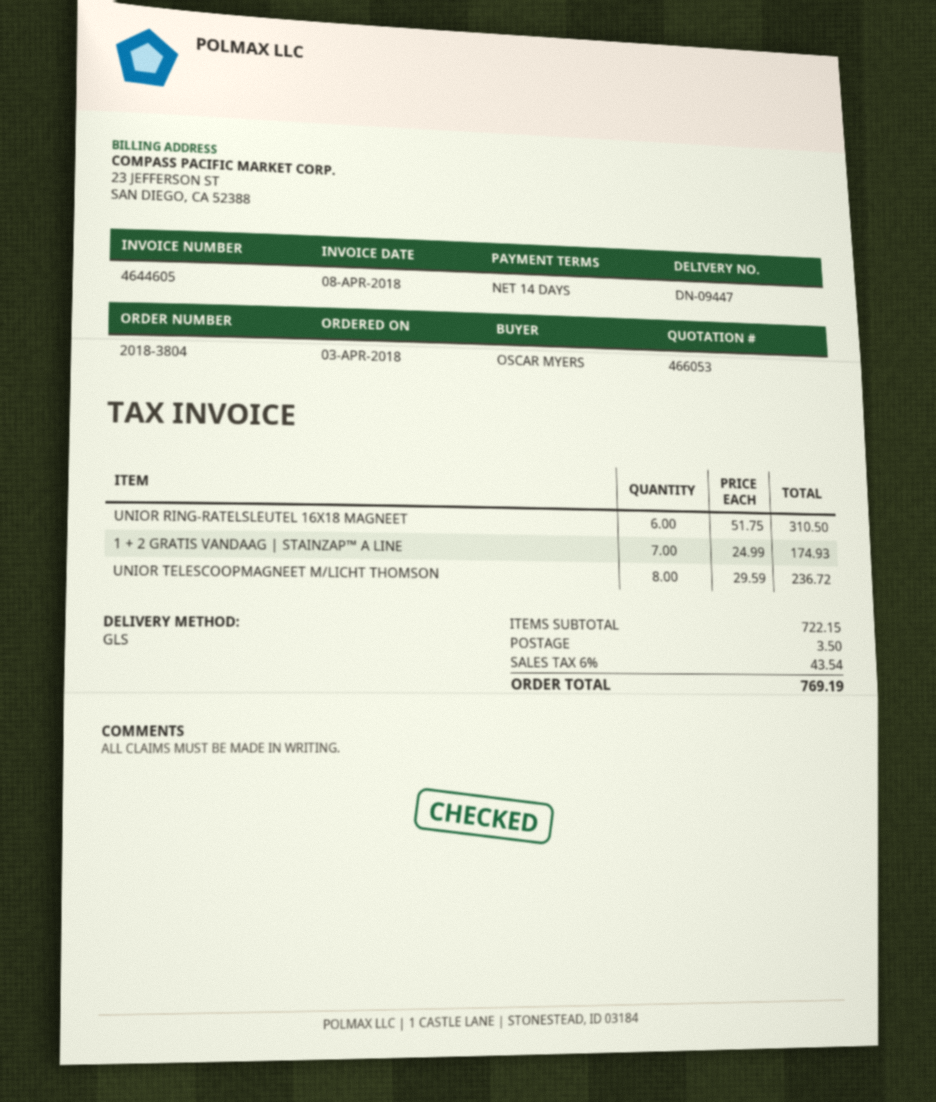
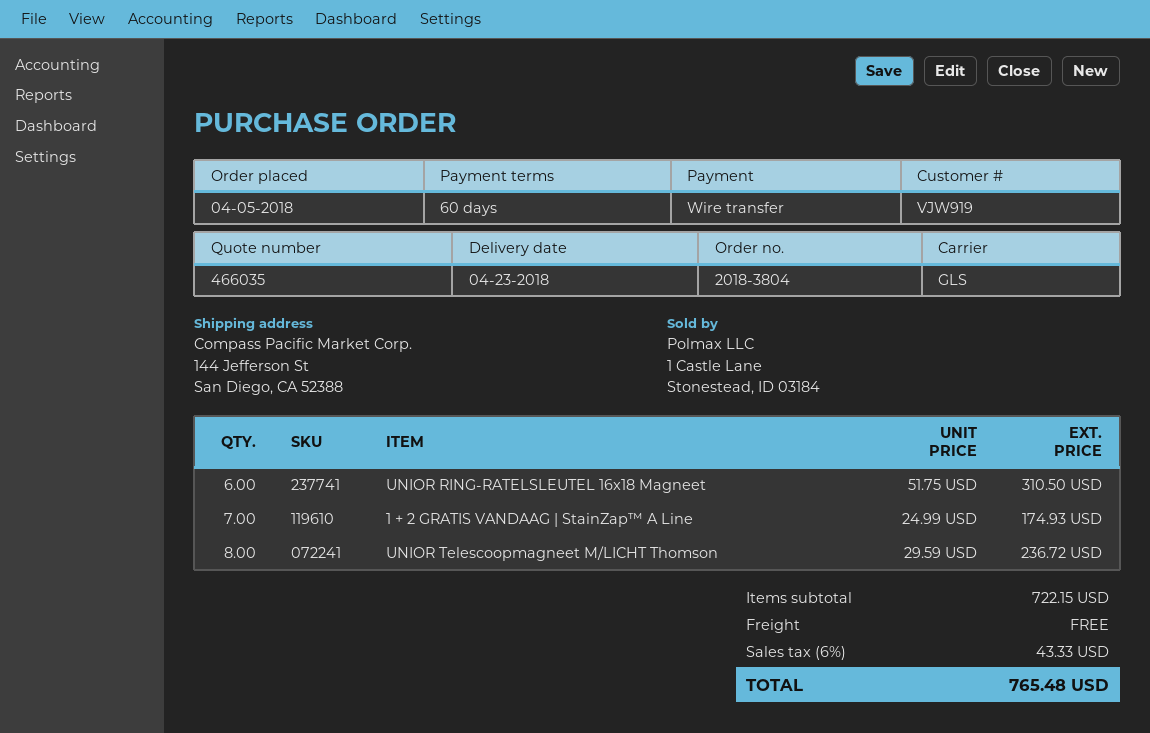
quote number: 466053 -> 466035
order date: 2018-04-03 -> 2018-04-05
payment terms: 14 days -> 60 days
shipping: 3.50 -> 0.00
tax: 6% = 43.54 -> 6% = 43.33
total: 769.19 -> 765.48

